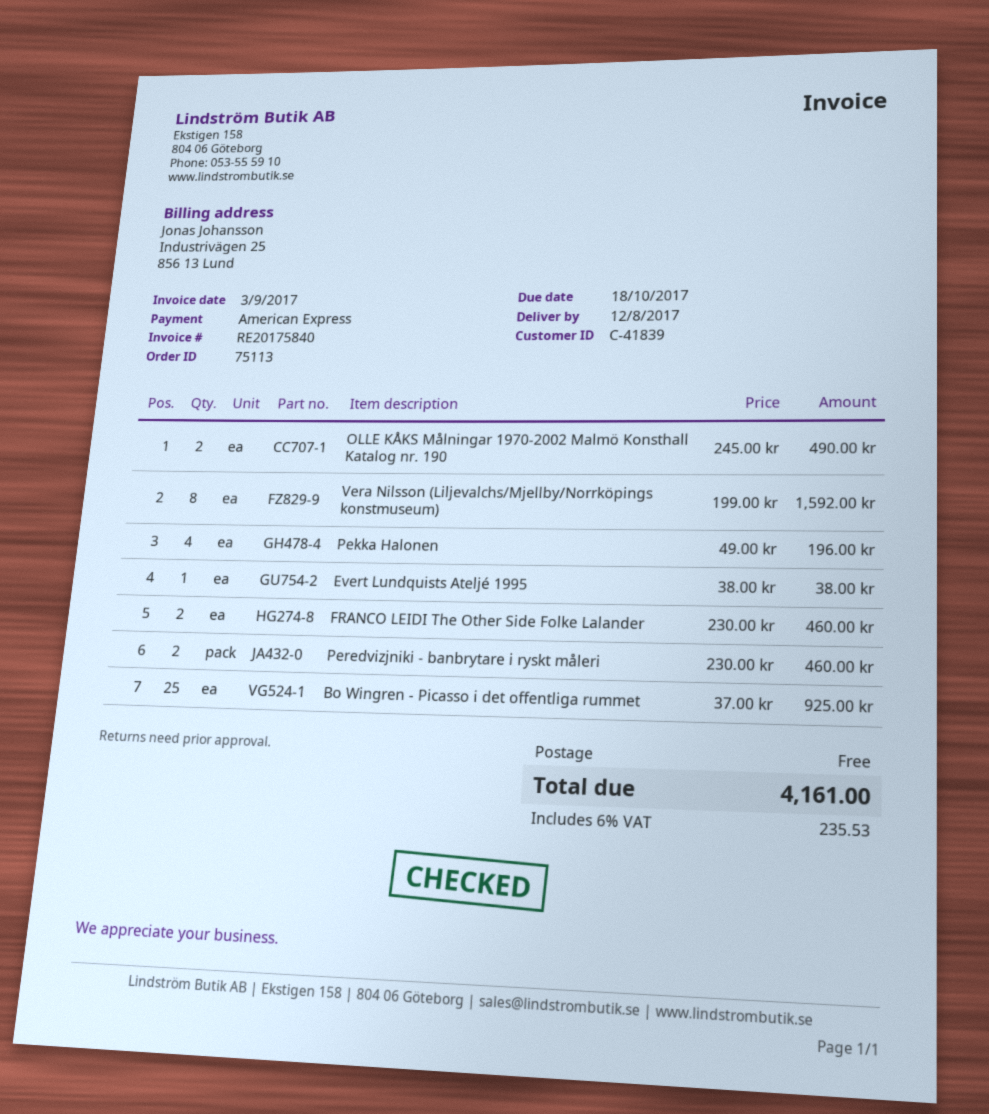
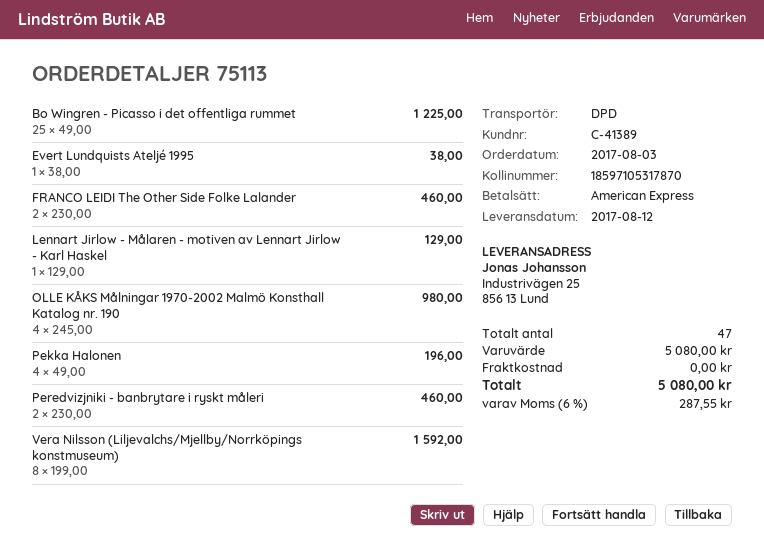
customer number: C-41839 -> C-41389
OLLE KÅKS Målningar 1970-2002 Malmö Konsthall Katalog nr. 190: 2 x 245.00 = 490.00 -> 4 x 245.00 = 980.00
Bo Wingren - Picasso i det offentliga rummet: 25 x 37.00 = 925.00 -> 25 x 49.00 = 1225.00
Lennart Jirlow - Målaren - motiven av Lennart Jirlow - Karl Haskel: none -> 1 x 129.00 = 129.00
tax: 6% = 235.53 -> 6% = 287.55
total: 4161.00 -> 5080.00

